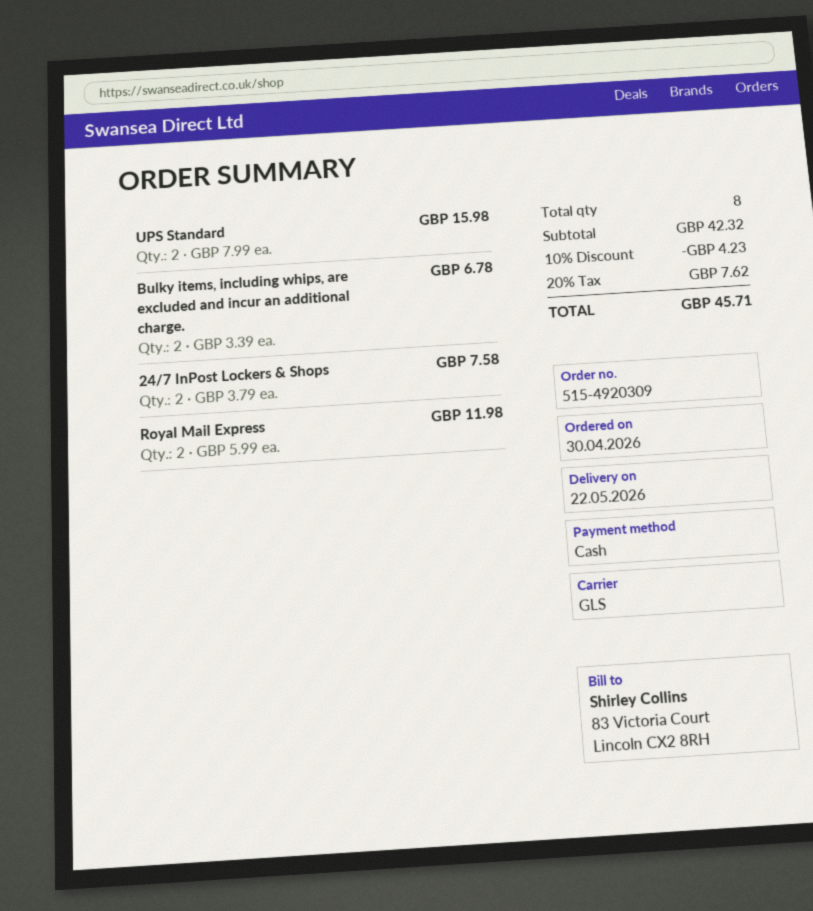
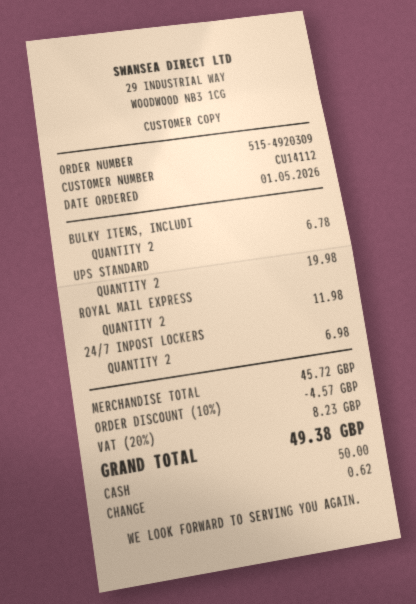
order date: 2026-04-30 -> 2026-05-01
UPS Standard: 2 for 15.98 -> 2 for 19.98
24/7 InPost Lockers & Shops: 2 for 7.58 -> 2 for 6.98
subtotal: 42.32 -> 45.72
discount: 10% = 4.23 -> 10% = 4.57
tax: 20% = 7.62 -> 20% = 8.23
total: 45.71 -> 49.38

